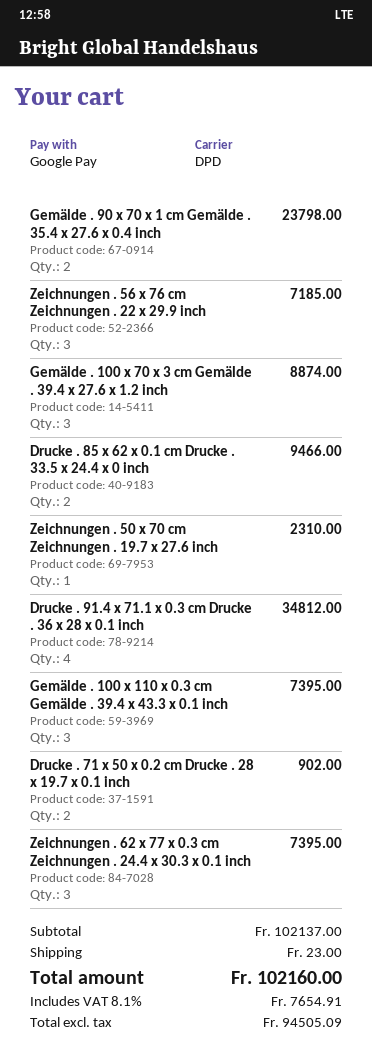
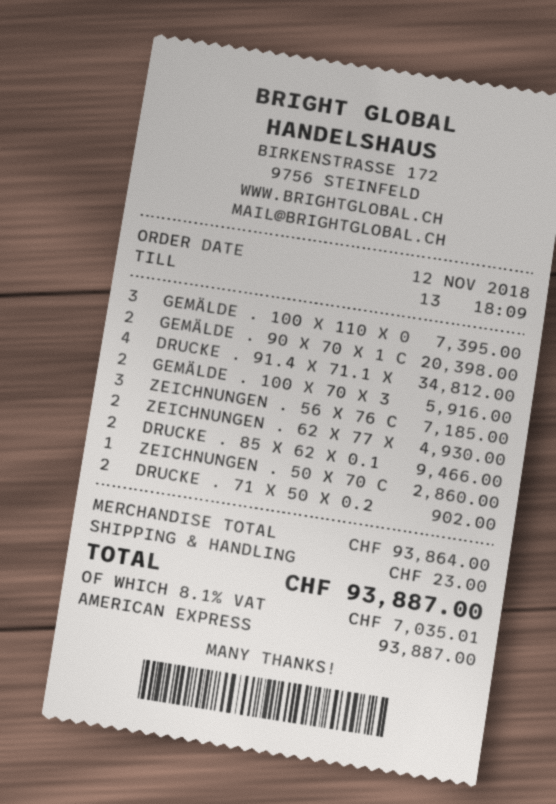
payment method: Google Pay -> American Express
Gemälde . 90 x 70 x 1 cm Gemälde . 35.4 x 27.6 x 0.4 inch: 2 for 23798.00 -> 2 for 20398.00
Gemälde . 100 x 70 x 3 cm Gemälde . 39.4 x 27.6 x 1.2 inch: 3 for 8874.00 -> 2 for 5916.00
Zeichnungen . 50 x 70 cm Zeichnungen . 19.7 x 27.6 inch: 1 for 2310.00 -> 1 for 2860.00
Zeichnungen . 62 x 77 x 0.3 cm Zeichnungen . 24.4 x 30.3 x 0.1 inch: 3 for 7395.00 -> 2 for 4930.00
subtotal: 102137.00 -> 93864.00
tax: 8.1% = 7654.91 -> 8.1% = 7035.01
total: 102160.00 -> 93887.00

